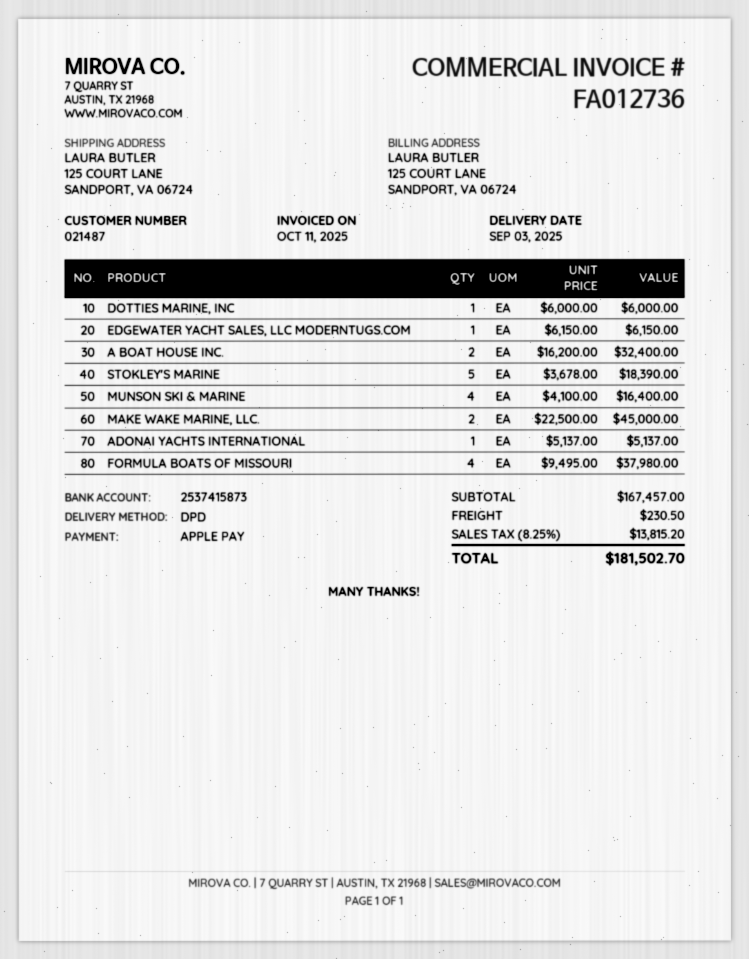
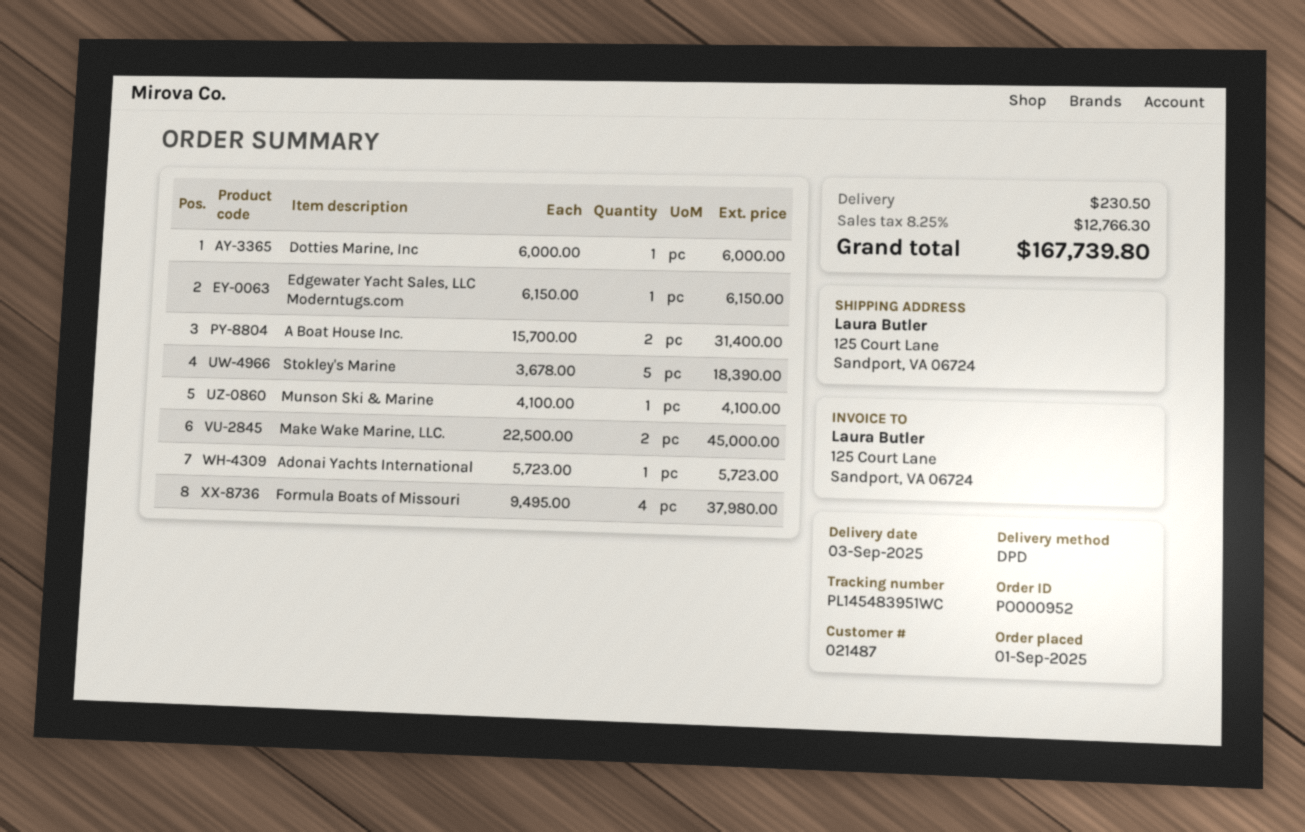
A BOAT HOUSE INC.: 2 x 16200.00 = 32400.00 -> 2 x 15700.00 = 31400.00
MUNSON SKI & MARINE: 4 x 4100.00 = 16400.00 -> 1 x 4100.00 = 4100.00
ADONAI YACHTS INTERNATIONAL: 1 x 5137.00 = 5137.00 -> 1 x 5723.00 = 5723.00
tax: 8.25% = 13815.20 -> 8.25% = 12766.30
total: 181502.70 -> 167739.80

